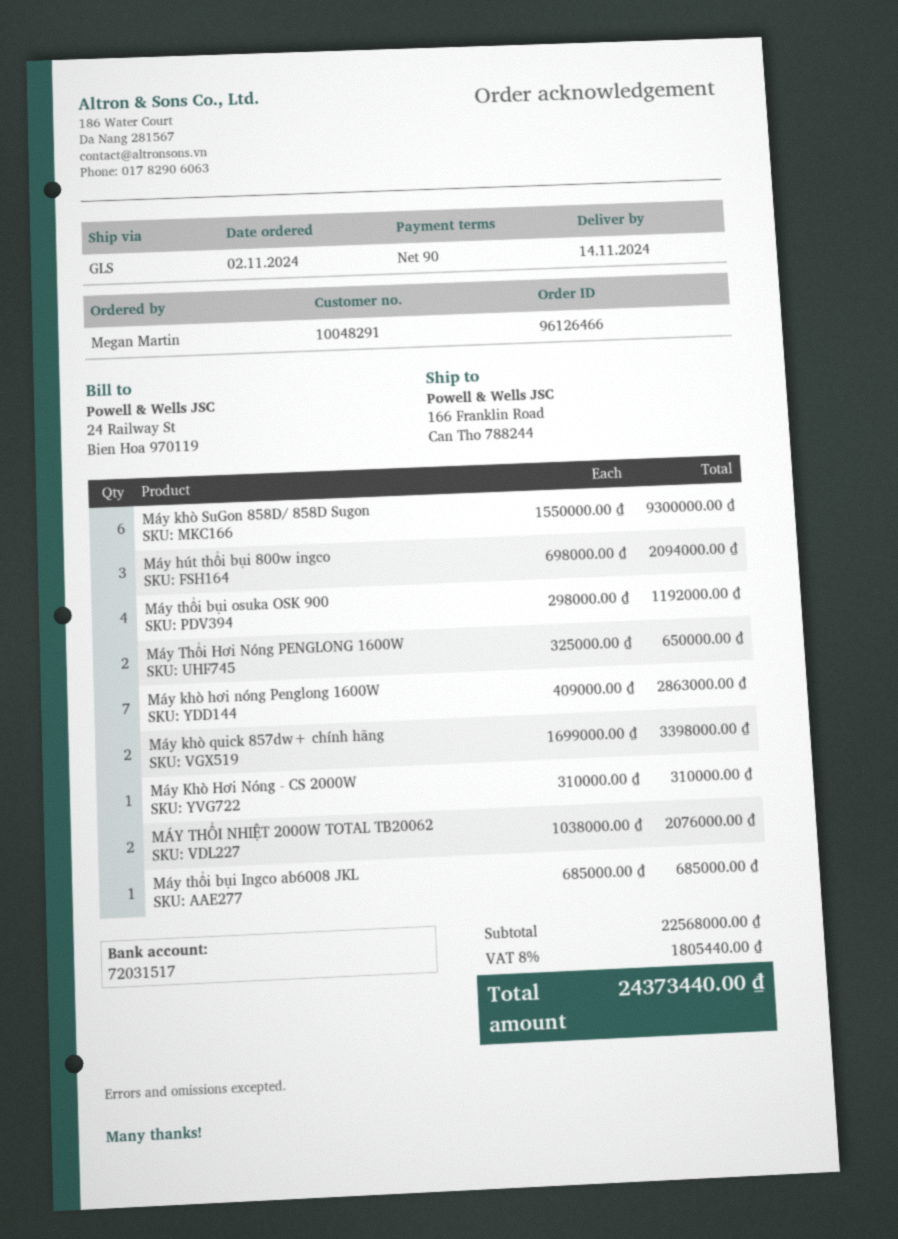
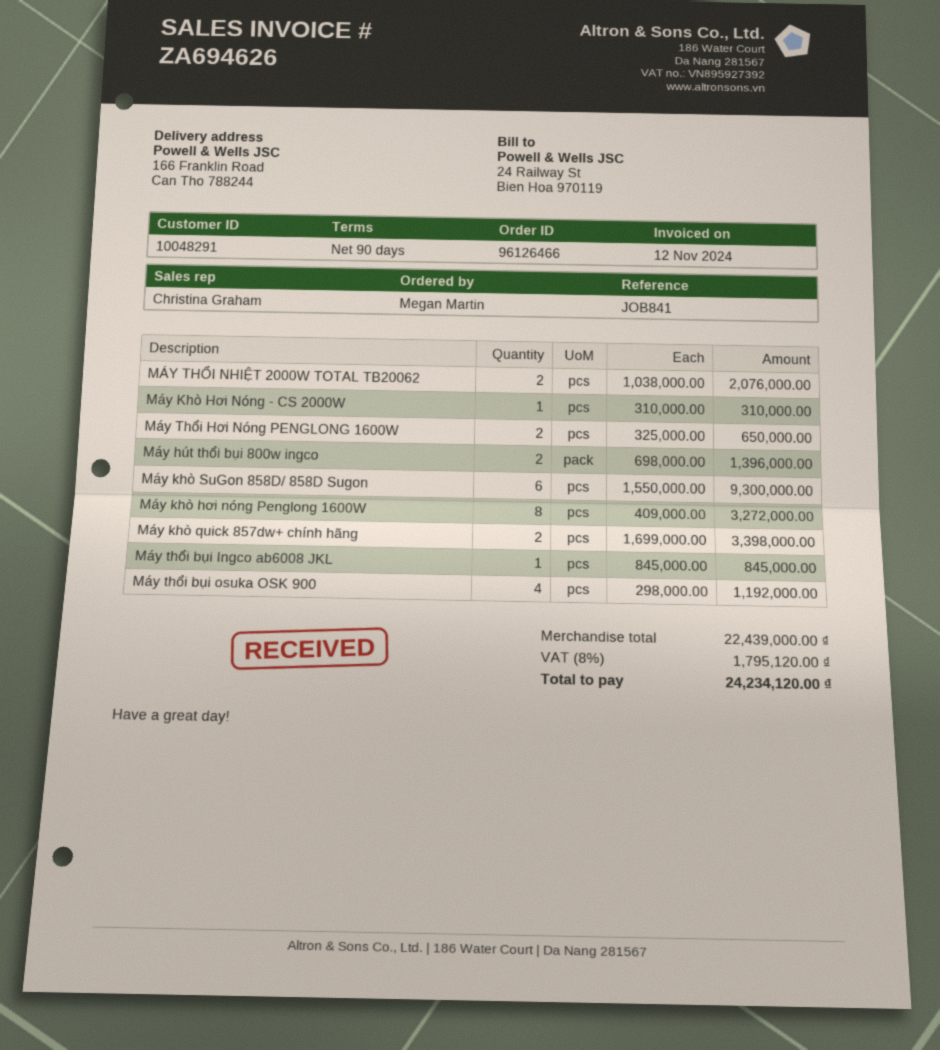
Máy hút thổi bụi 800w ingco: 3 x 698000.00 = 2094000.00 -> 2 x 698000.00 = 1396000.00
Máy khò hơi nóng Penglong 1600W: 7 x 409000.00 = 2863000.00 -> 8 x 409000.00 = 3272000.00
Máy thổi bụi Ingco ab6008 JKL: 1 x 685000.00 = 685000.00 -> 1 x 845000.00 = 845000.00
subtotal: 22568000.00 -> 22439000.00
tax: 8% = 1805440.00 -> 8% = 1795120.00
total: 24373440.00 -> 24234120.00

